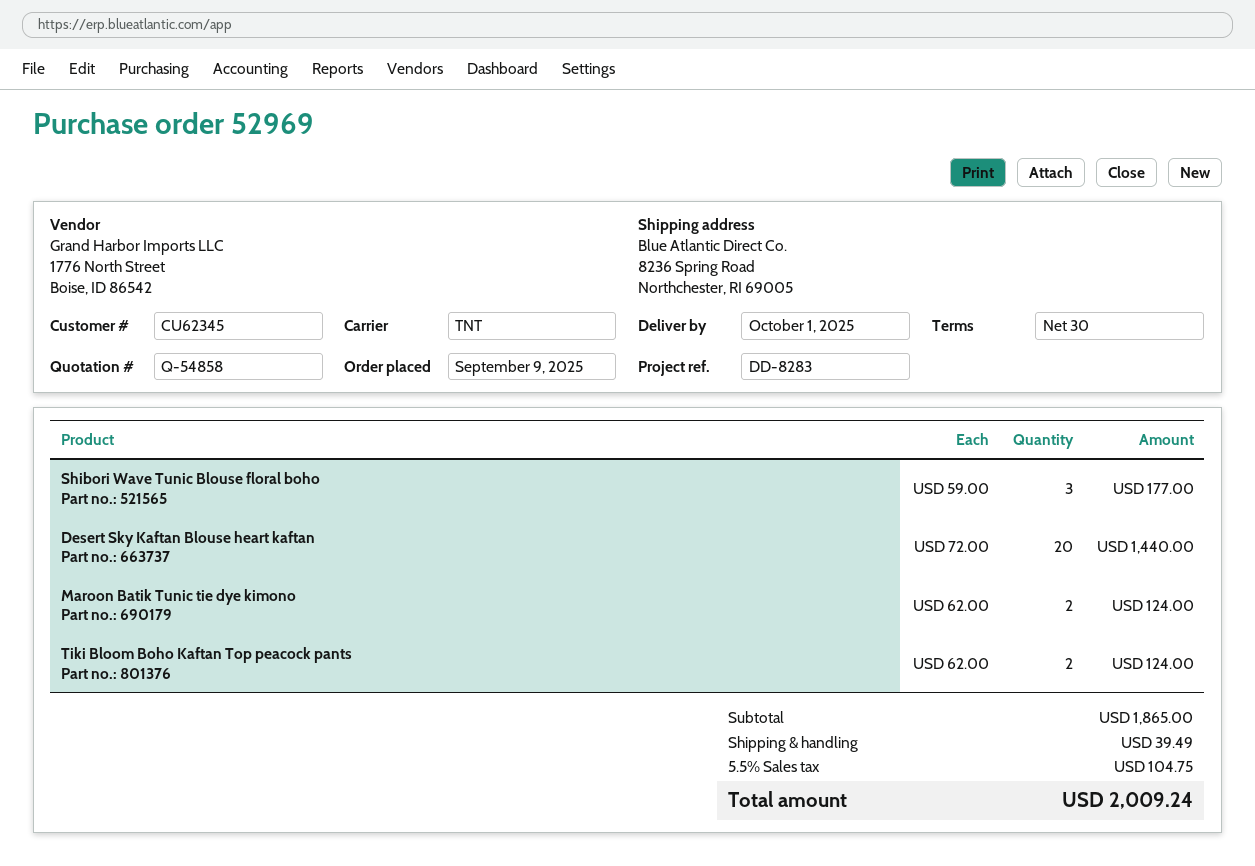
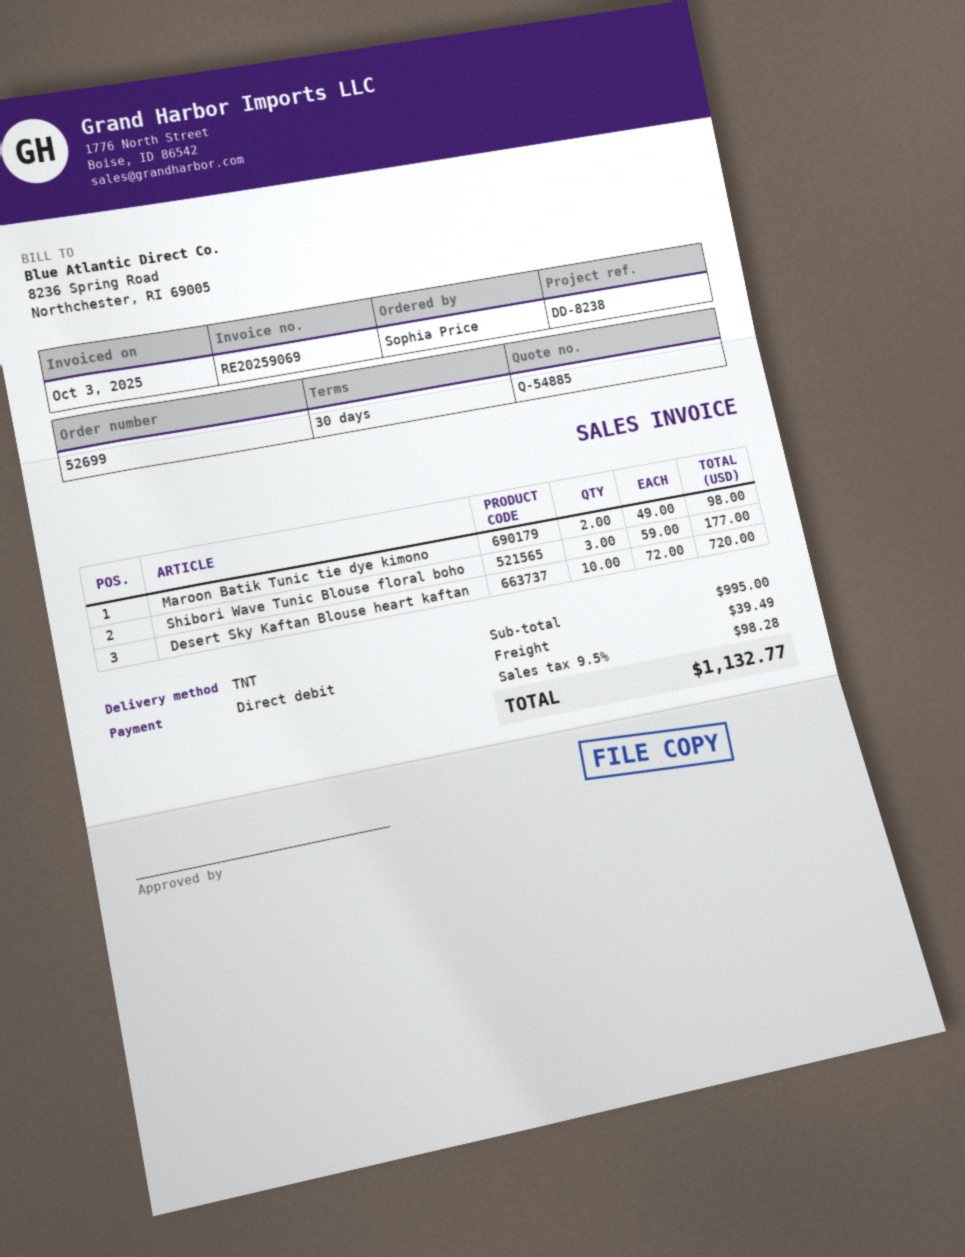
quote number: Q-54858 -> Q-54885
order number: 52969 -> 52699
reference: DD-8283 -> DD-8238
Desert Sky Kaftan Blouse heart kaftan: 20 x 72.00 = 1440.00 -> 10 x 72.00 = 720.00
Maroon Batik Tunic tie dye kimono: 2 x 62.00 = 124.00 -> 2 x 49.00 = 98.00
Tiki Bloom Boho Kaftan Top peacock pants: 2 x 62.00 = 124.00 -> none
subtotal: 1865.00 -> 995.00
tax: 5.5% = 104.75 -> 9.5% = 98.28
total: 2009.24 -> 1132.77

